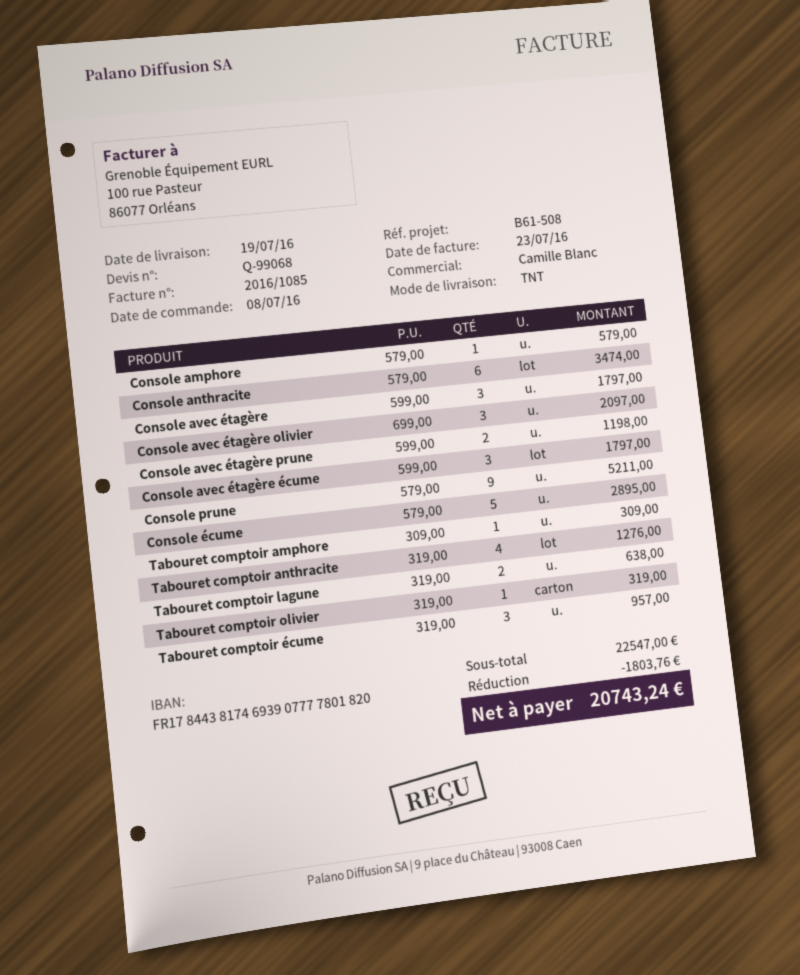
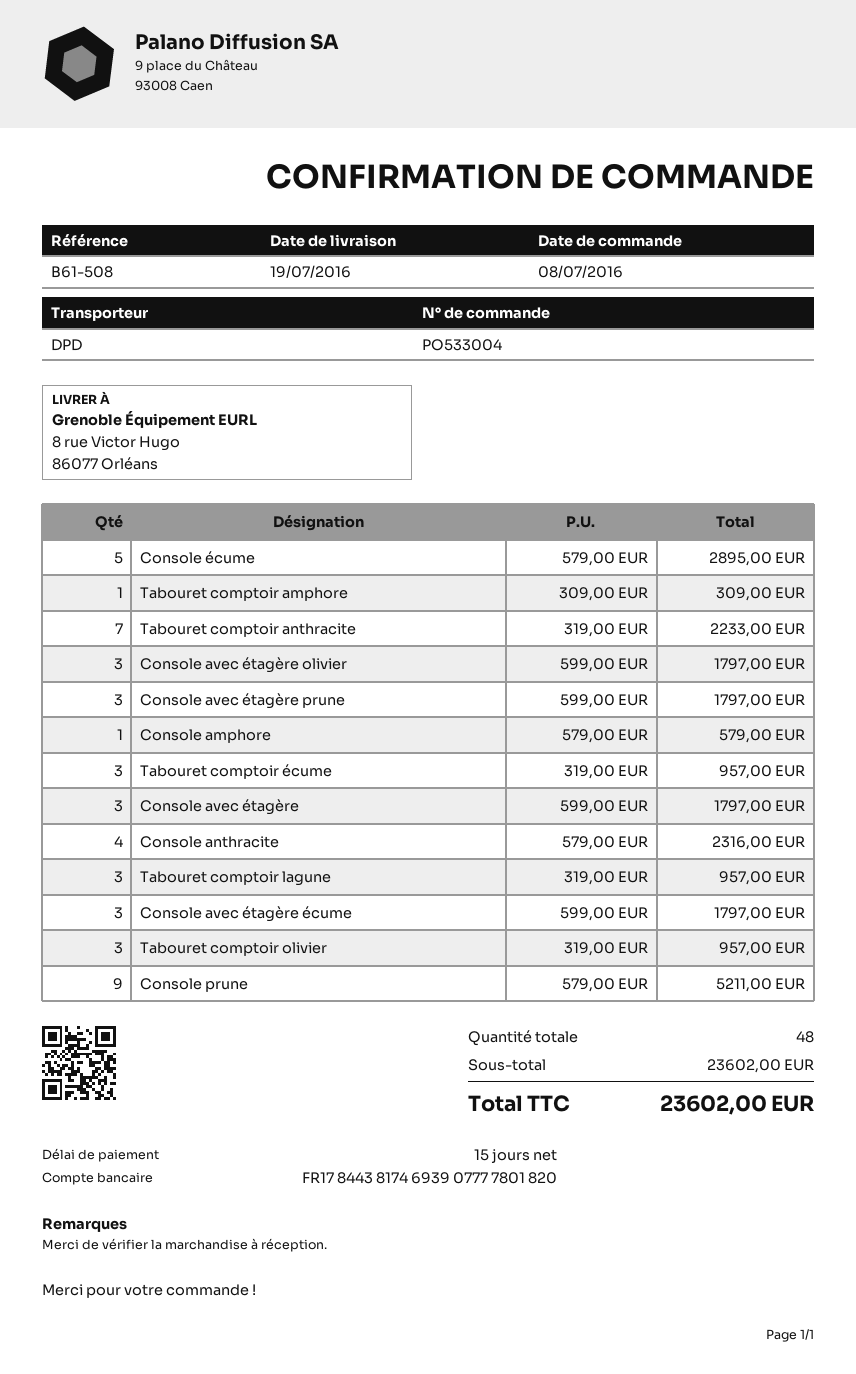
shipping method: TNT -> DPD
Console anthracite: 6 x 579.00 = 3474.00 -> 4 x 579.00 = 2316.00
Console avec étagère olivier: 3 x 699.00 = 2097.00 -> 3 x 599.00 = 1797.00
Console avec étagère prune: 2 x 599.00 = 1198.00 -> 3 x 599.00 = 1797.00
Tabouret comptoir anthracite: 4 x 319.00 = 1276.00 -> 7 x 319.00 = 2233.00
Tabouret comptoir lagune: 2 x 319.00 = 638.00 -> 3 x 319.00 = 957.00
Tabouret comptoir olivier: 1 x 319.00 = 319.00 -> 3 x 319.00 = 957.00
subtotal: 22547.00 -> 23602.00
discount: 1803.76 -> none
total: 20743.24 -> 23602.00

